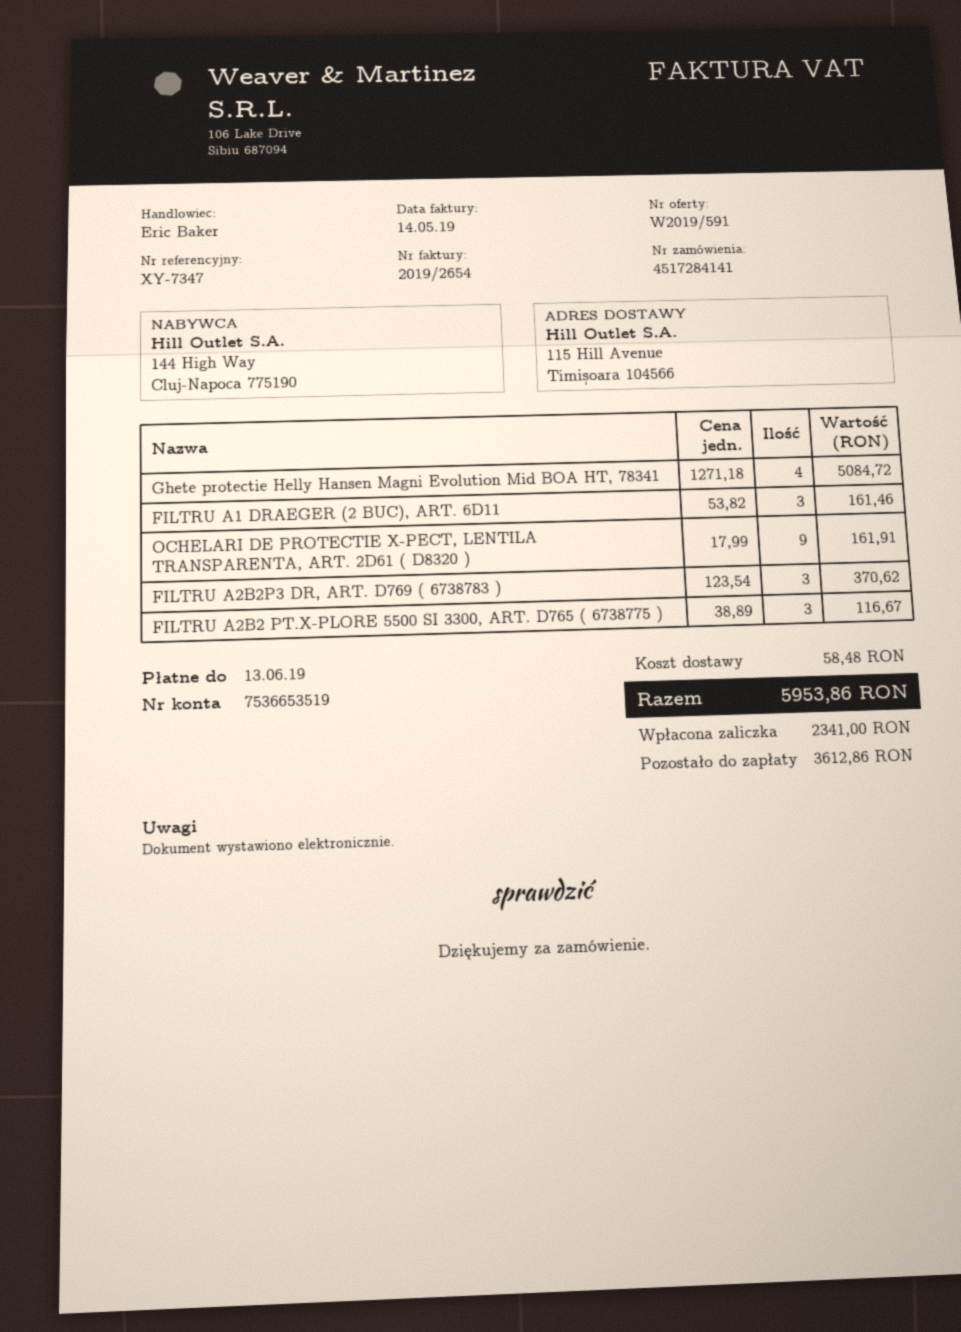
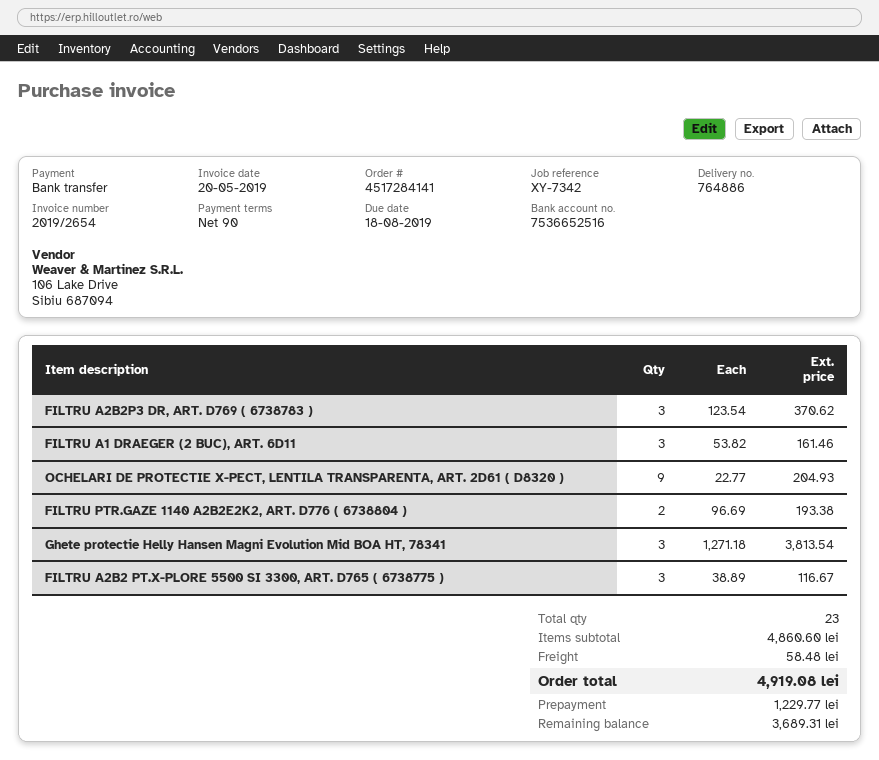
invoice date: 2019-05-14 -> 2019-05-20
due date: 2019-06-13 -> 2019-08-18
reference: XY-7347 -> XY-7342
bank account: 7536653519 -> 7536652516
Ghete protectie Helly Hansen Magni Evolution Mid BOA HT, 78341: 4 x 1271.18 = 5084.72 -> 3 x 1271.18 = 3813.54
OCHELARI DE PROTECTIE X-PECT, LENTILA TRANSPARENTA, ART. 2D61 ( D8320 ): 9 x 17.99 = 161.91 -> 9 x 22.77 = 204.93
FILTRU PTR.GAZE 1140 A2B2E2K2, ART. D776 ( 6738804 ): none -> 2 x 96.69 = 193.38
total: 5953.86 -> 4919.08
deposit: 2341.00 -> 1229.77
balance: 3612.86 -> 3689.31

